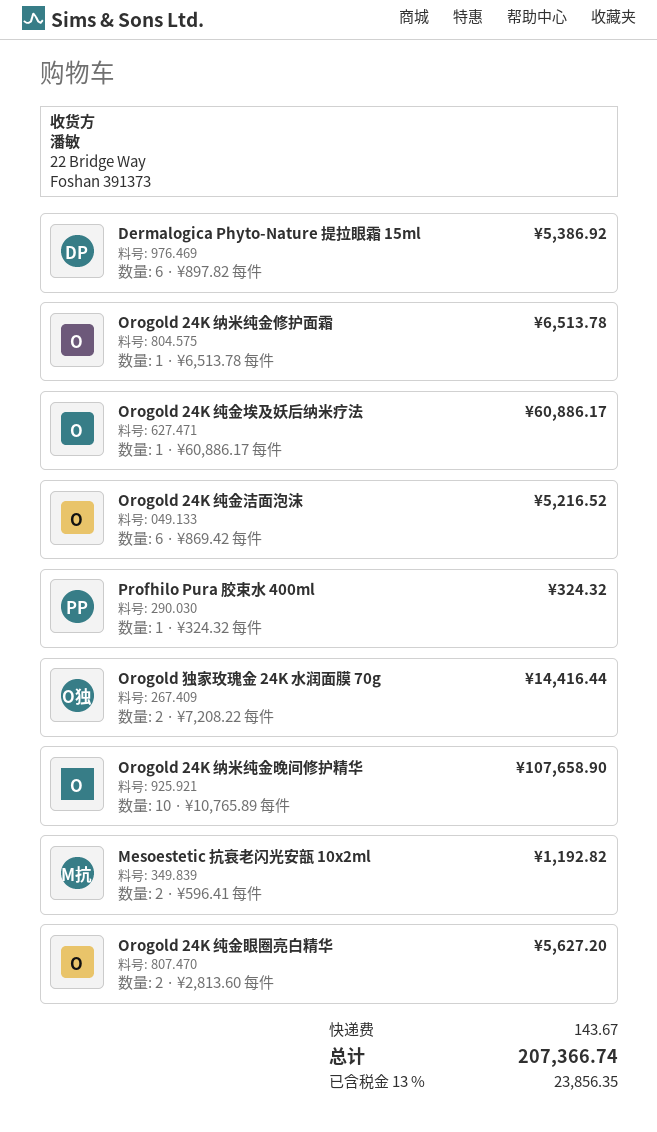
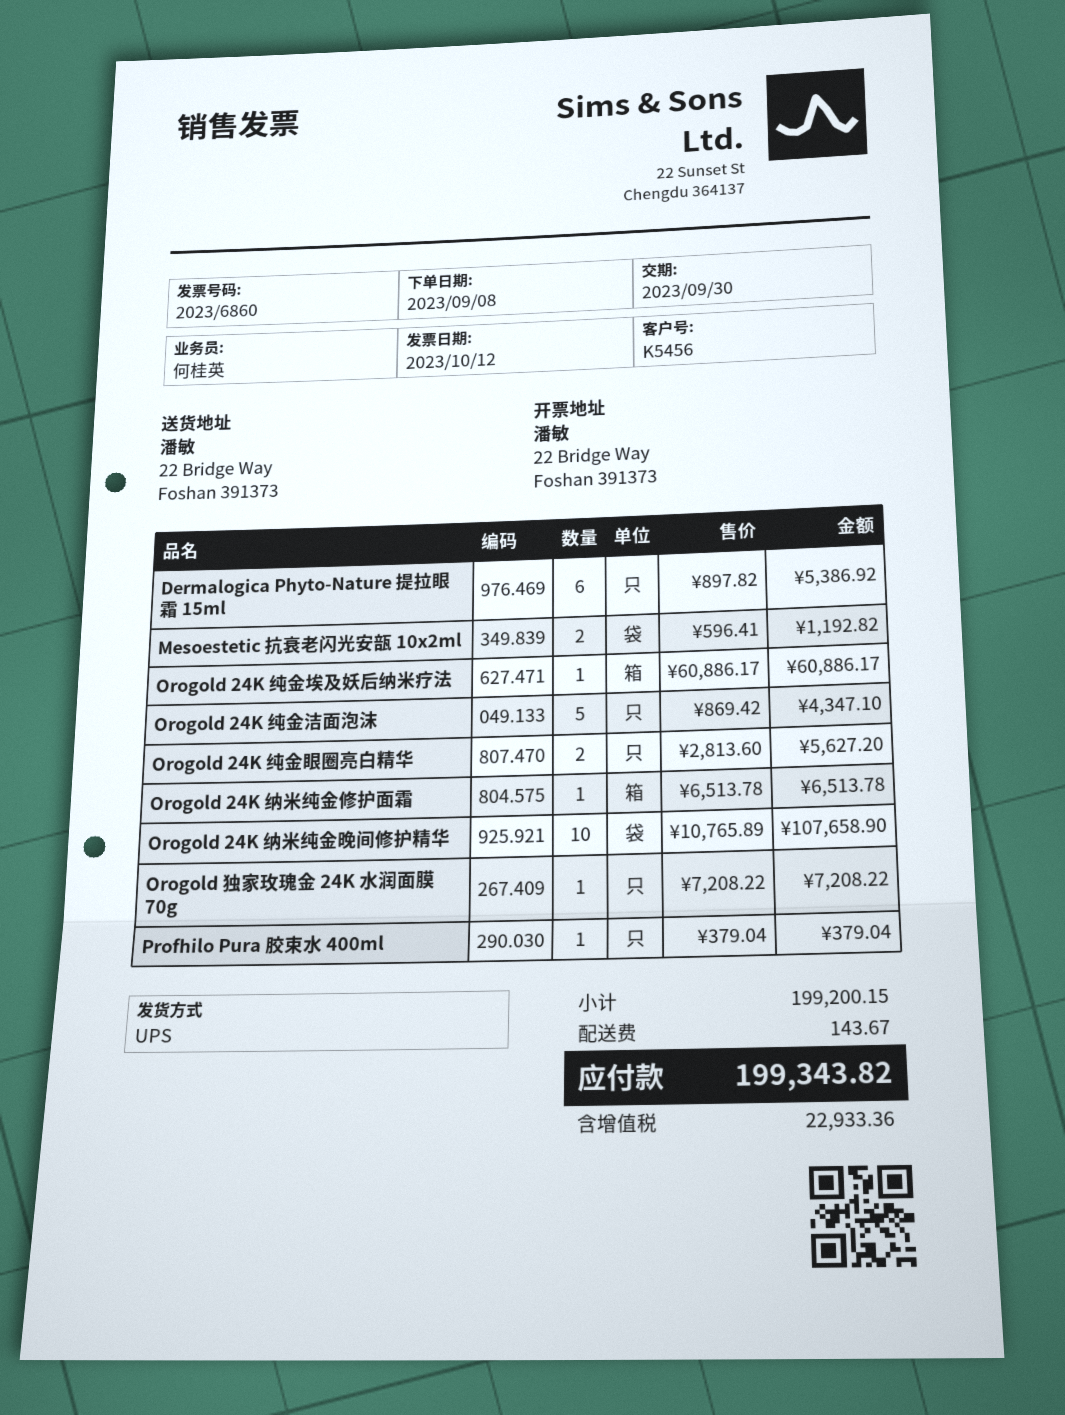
Orogold 24K 纯金洁面泡沫: 6 x 869.42 = 5216.52 -> 5 x 869.42 = 4347.10
Profhilo Pura 胶束水 400ml: 1 x 324.32 = 324.32 -> 1 x 379.04 = 379.04
Orogold 独家玫瑰金 24K 水润面膜 70g: 2 x 7208.22 = 14416.44 -> 1 x 7208.22 = 7208.22
tax: 23856.35 -> 22933.36
total: 207366.74 -> 199343.82

